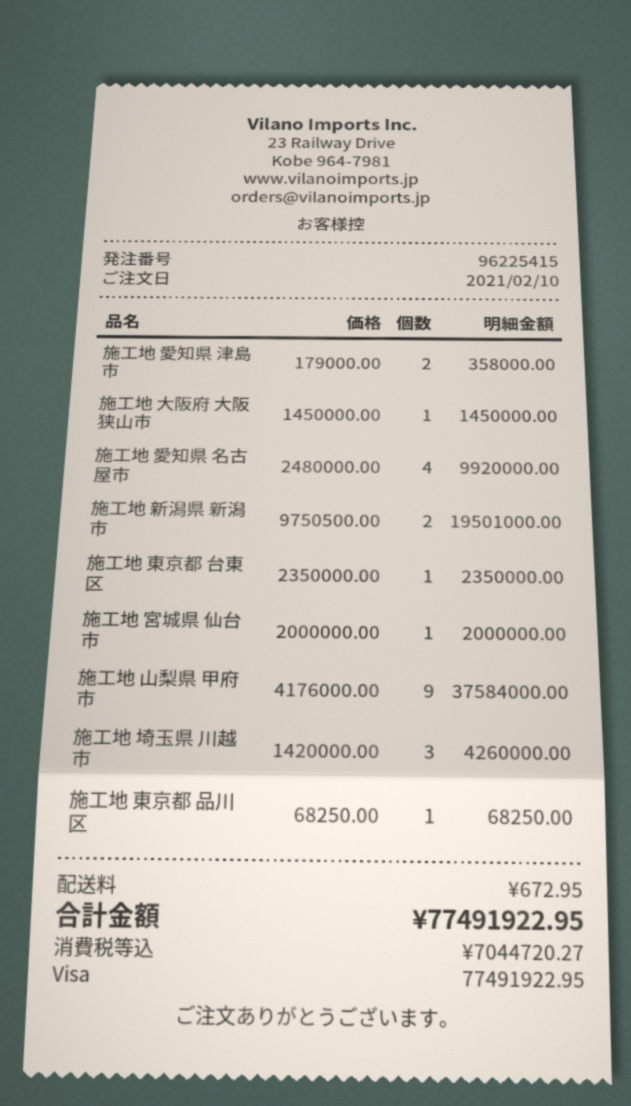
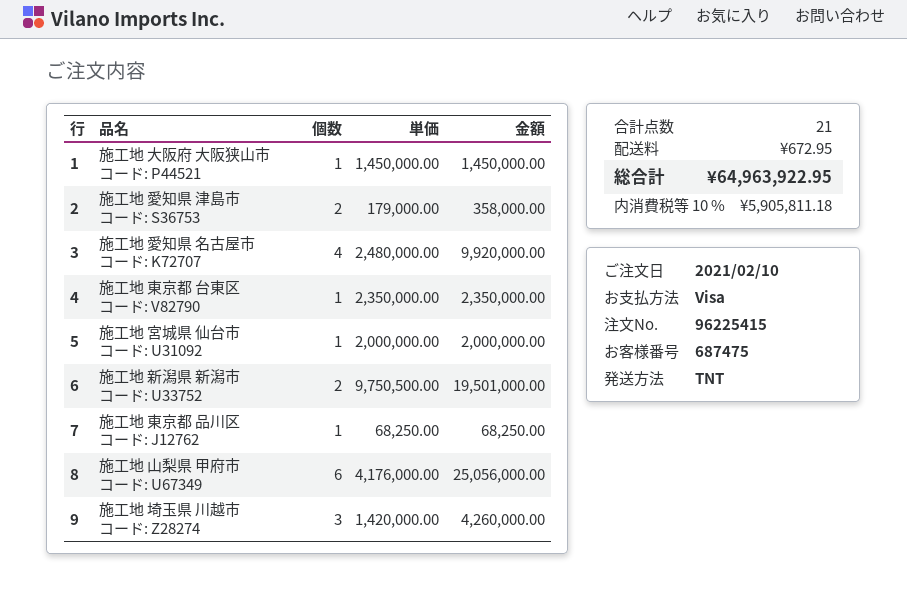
施工地 山梨県 甲府市: 9 x 4176000.00 = 37584000.00 -> 6 x 4176000.00 = 25056000.00
tax: 7044720.27 -> 5905811.18
total: 77491922.95 -> 64963922.95

